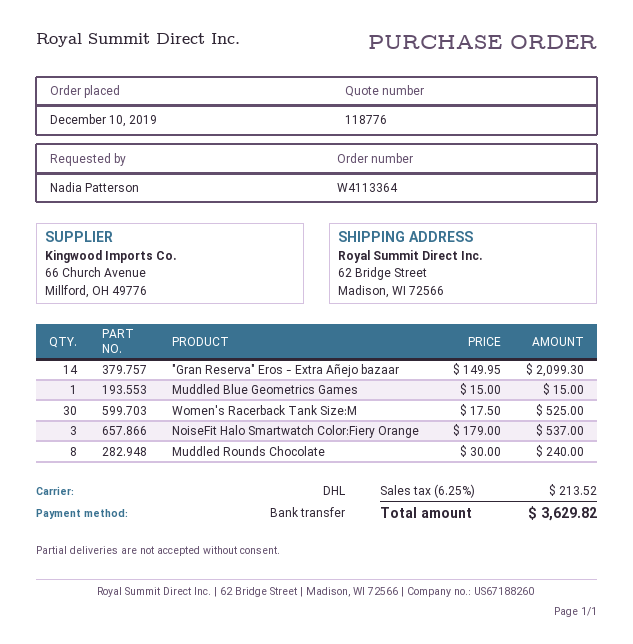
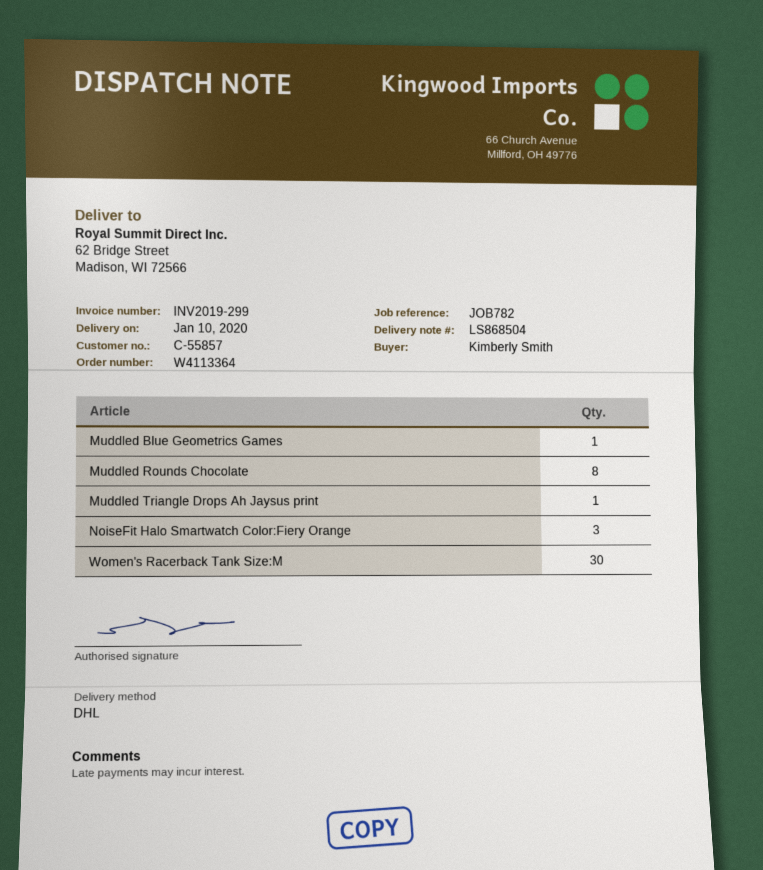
ordered by: Nadia Patterson -> Kimberly Smith
"Gran Reserva" Eros - Extra Añejo bazaar: 14 -> none
Muddled Triangle Drops Ah Jaysus print: none -> 1

